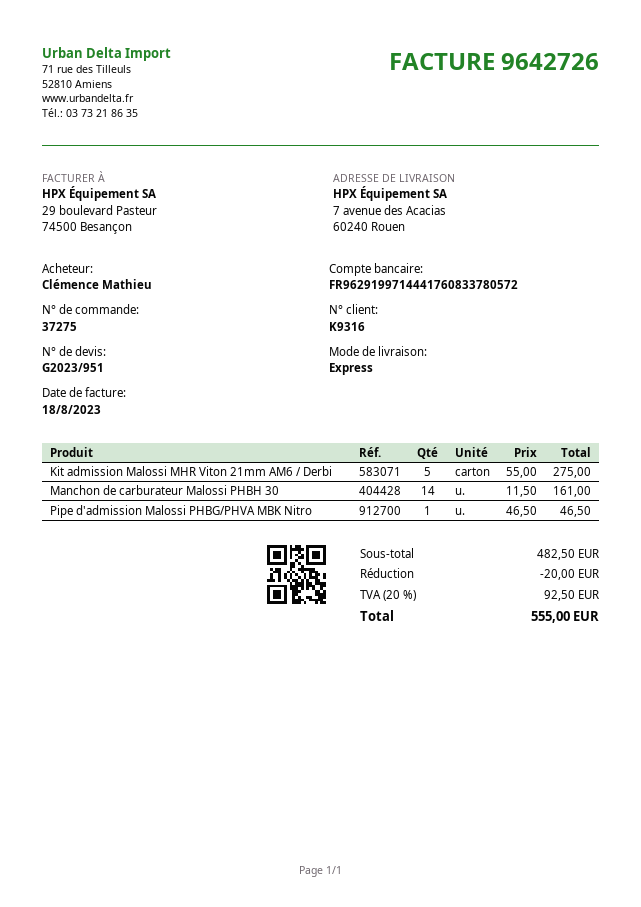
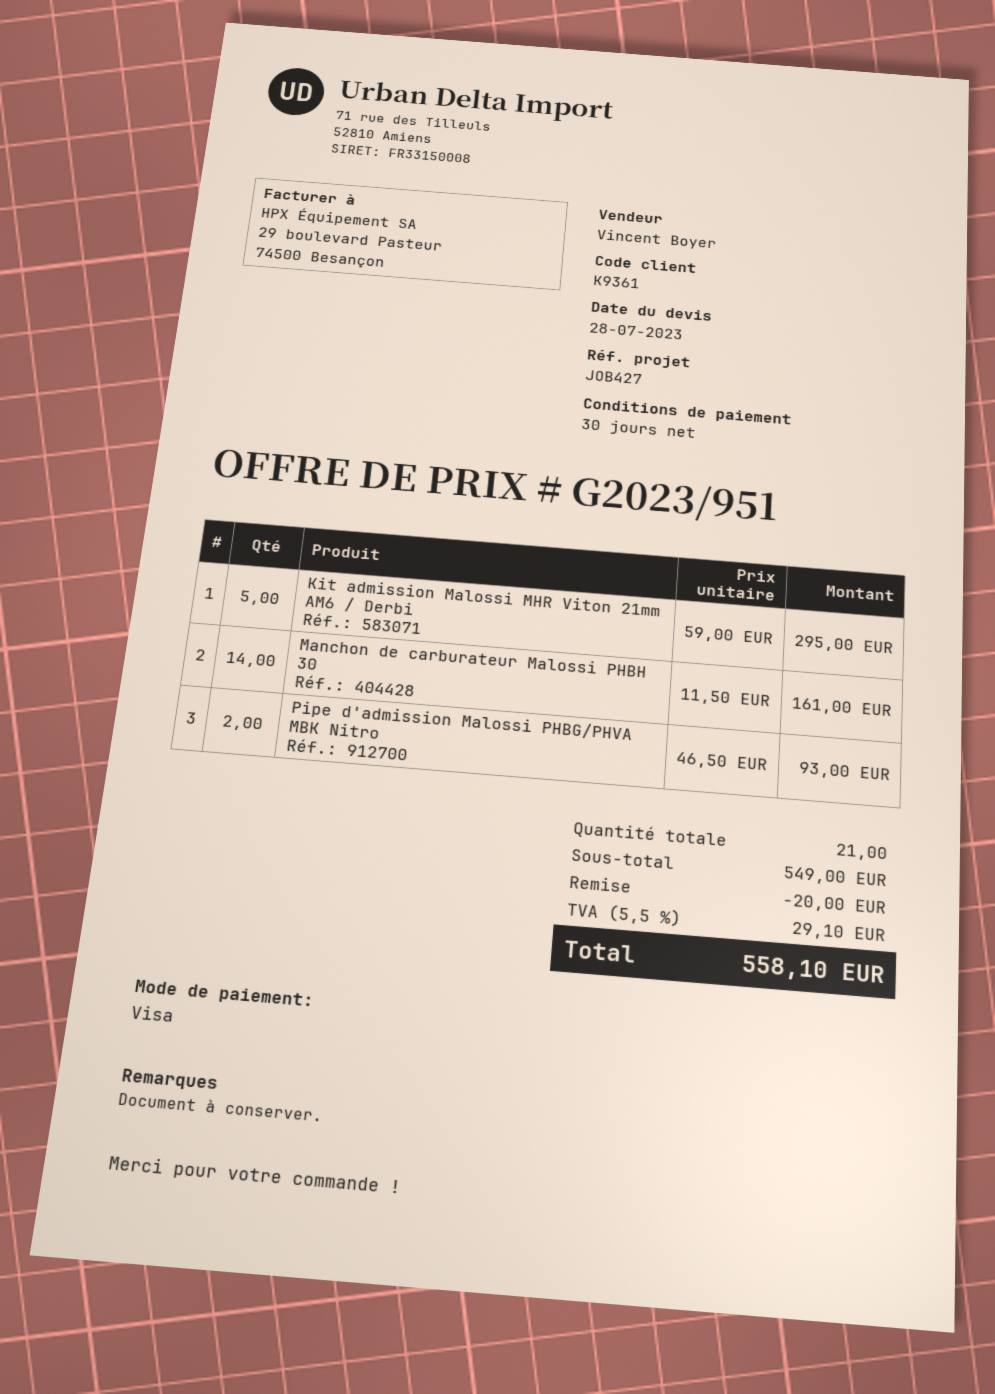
customer number: K9316 -> K9361
Kit admission Malossi MHR Viton 21mm AM6 / Derbi: 5 x 55.00 = 275.00 -> 5 x 59.00 = 295.00
Pipe d'admission Malossi PHBG/PHVA MBK Nitro: 1 x 46.50 = 46.50 -> 2 x 46.50 = 93.00
subtotal: 482.50 -> 549.00
tax: 20% = 92.50 -> 5.5% = 29.10
total: 555.00 -> 558.10

